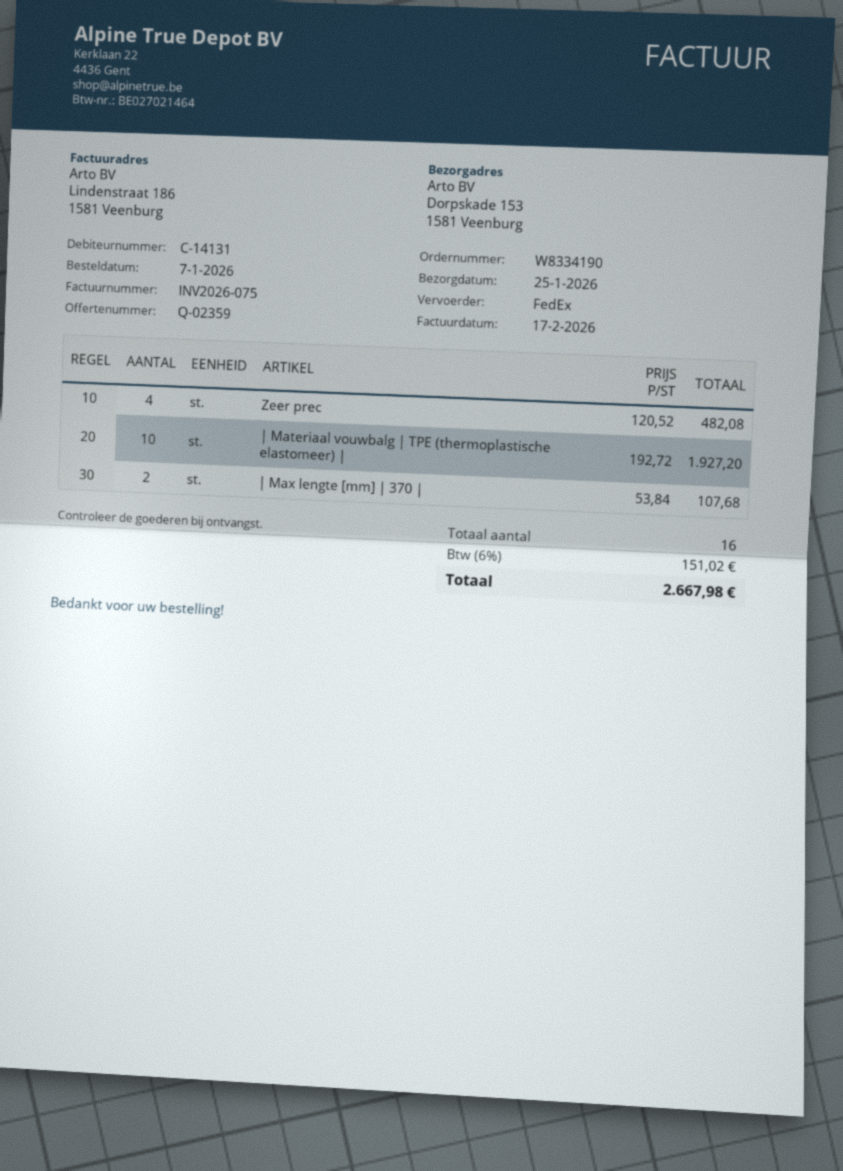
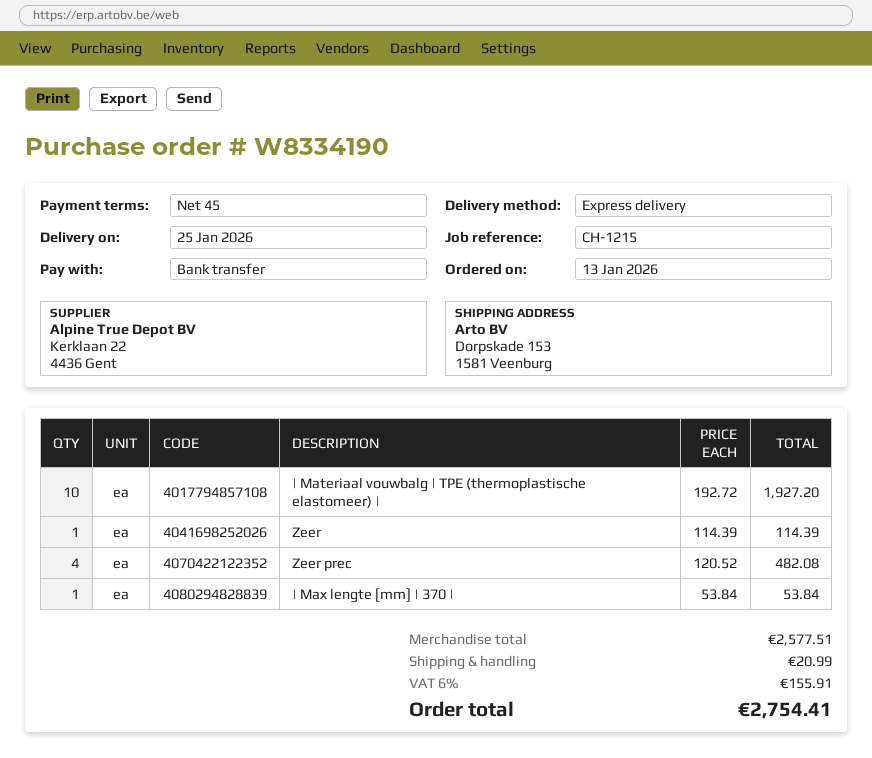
order date: 2026-01-07 -> 2026-01-13
shipping method: FedEx -> express
| Max lengte [mm] | 370 |: 2 x 53.84 = 107.68 -> 1 x 53.84 = 53.84
Zeer: none -> 1 x 114.39 = 114.39
shipping: none -> 20.99
tax: 6% = 151.02 -> 6% = 155.91
total: 2667.98 -> 2754.41

